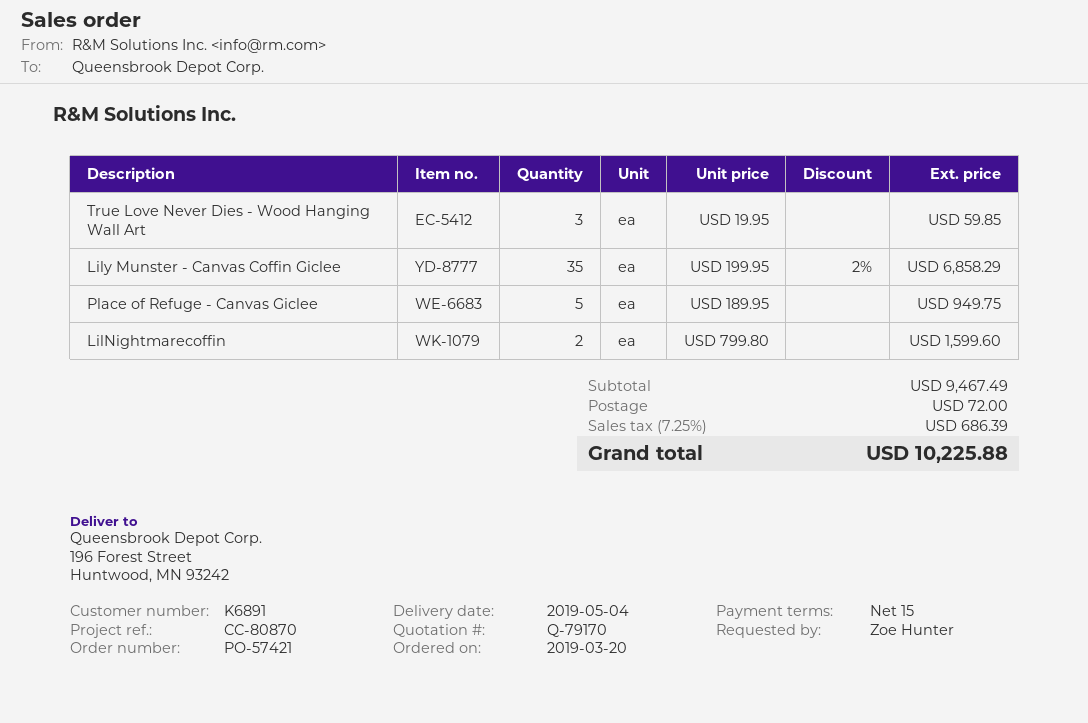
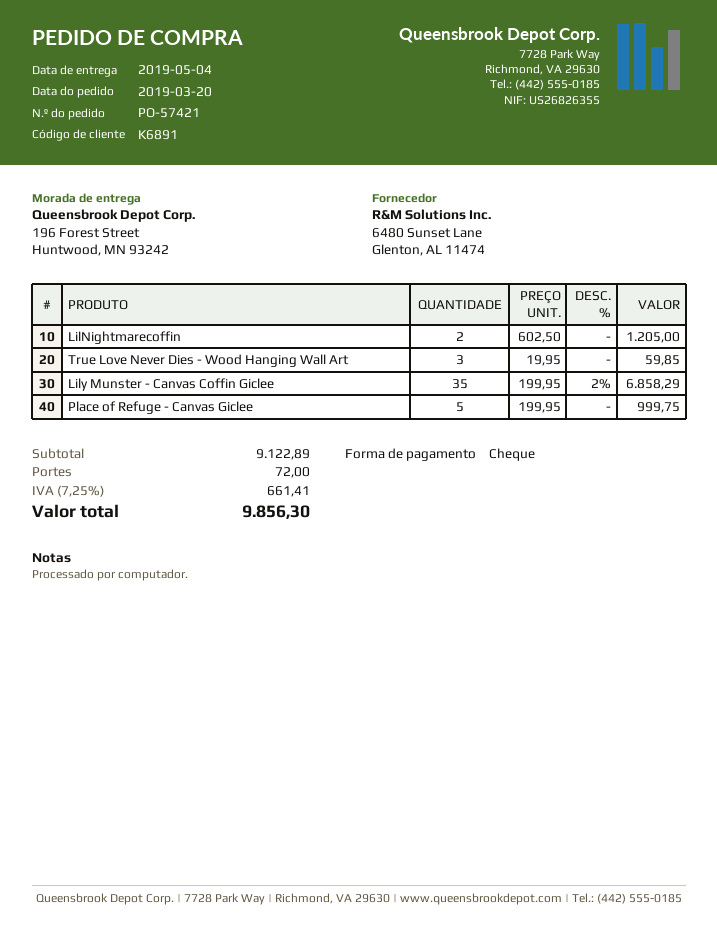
Place of Refuge - Canvas Giclee: 5 x 189.95 = 949.75 -> 5 x 199.95 = 999.75
LilNightmarecoffin: 2 x 799.80 = 1599.60 -> 2 x 602.50 = 1205.00
subtotal: 9467.49 -> 9122.89
tax: 7.25% = 686.39 -> 7.25% = 661.41
total: 10225.88 -> 9856.30

